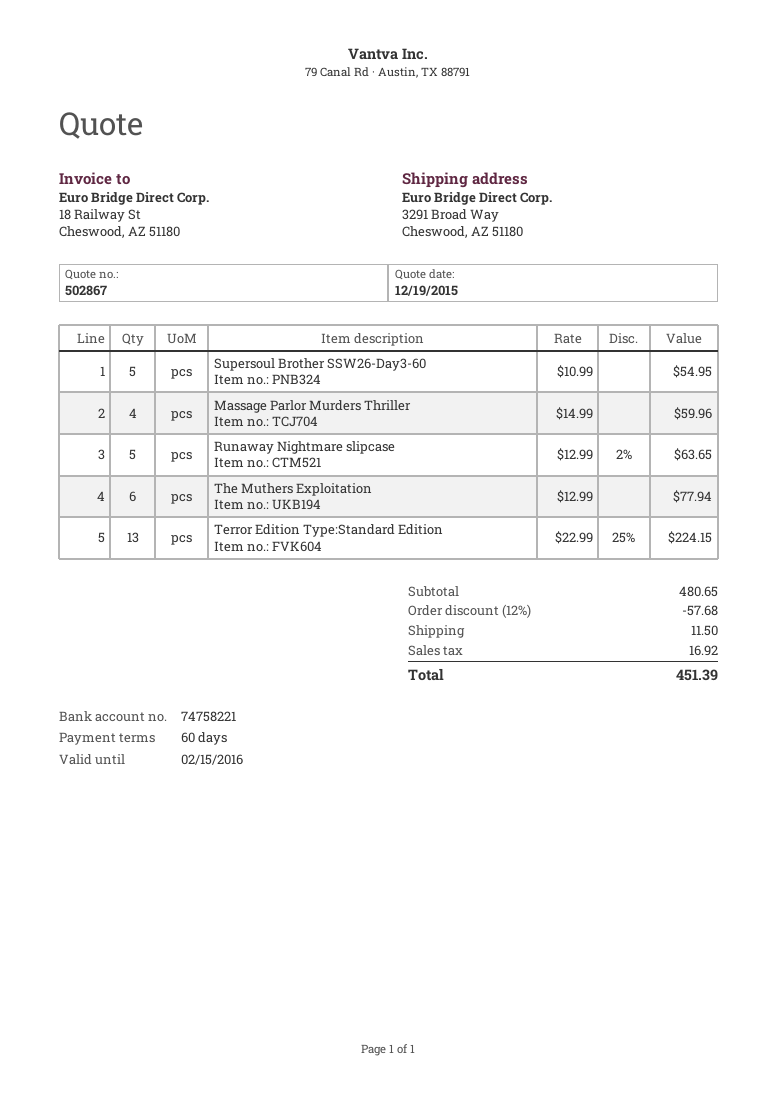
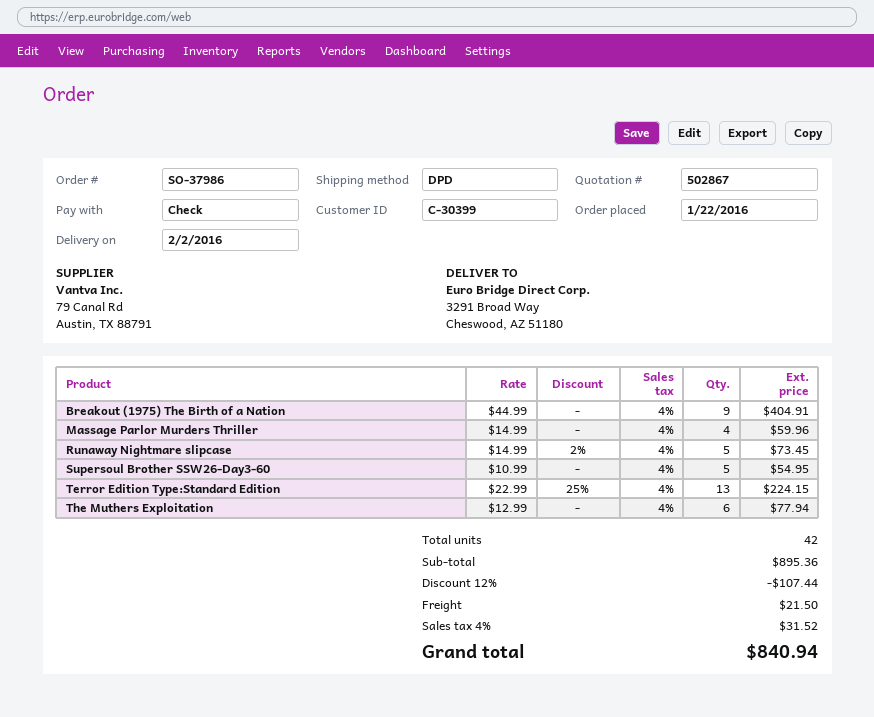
Runaway Nightmare slipcase: 5 x 12.99 - 2% = 63.65 -> 5 x 14.99 - 2% = 73.45
Breakout (1975) The Birth of a Nation: none -> 9 x 44.99 = 404.91
subtotal: 480.65 -> 895.36
discount: 12% = 57.68 -> 12% = 107.44
shipping: 11.50 -> 21.50
tax: 16.92 -> 31.52
total: 451.39 -> 840.94

